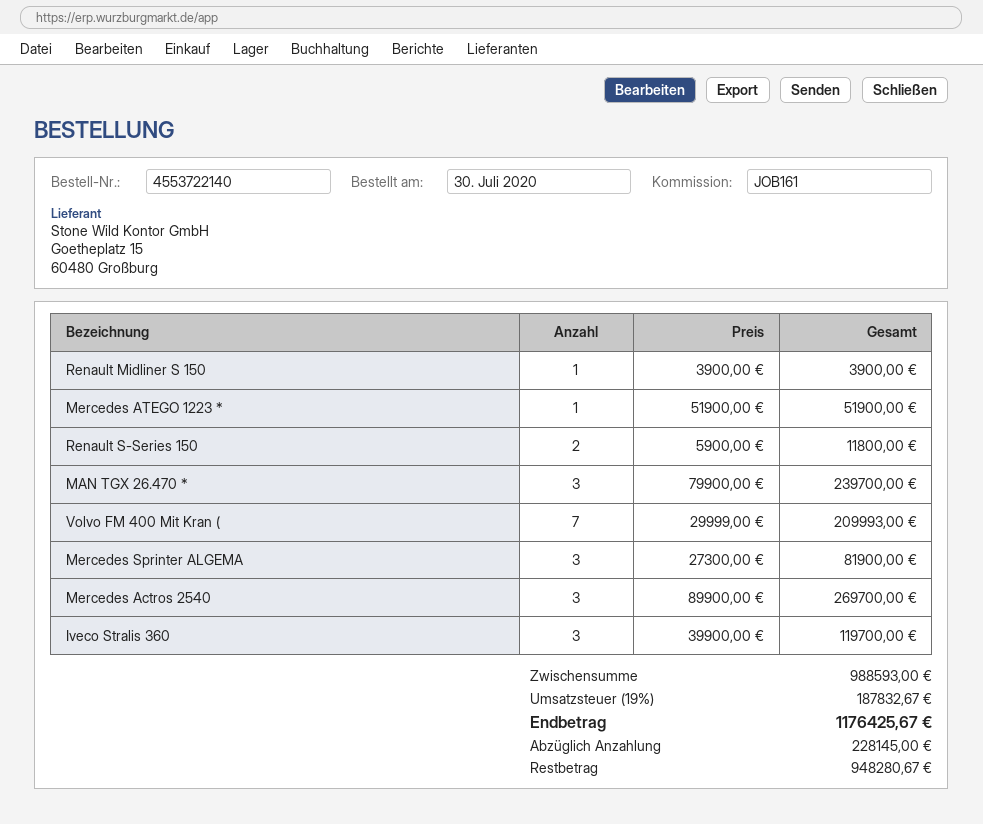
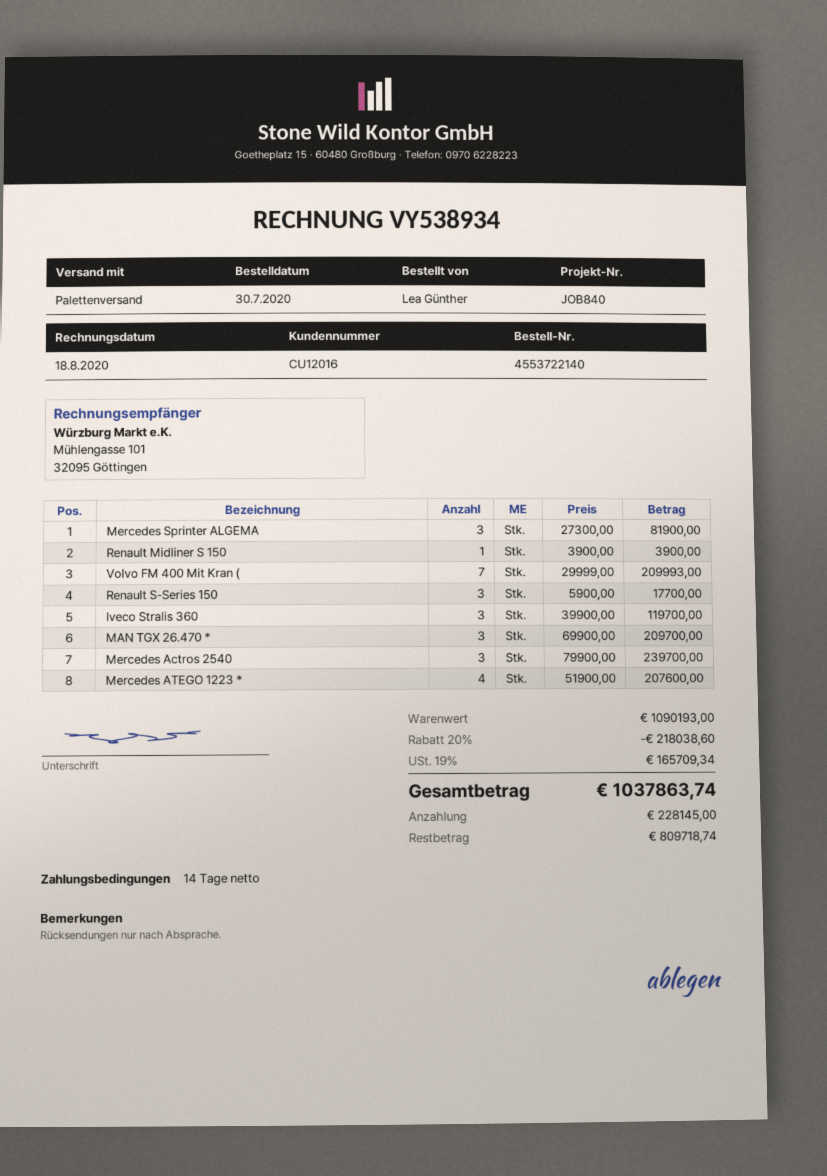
reference: JOB161 -> JOB840
Mercedes ATEGO 1223 *: 1 x 51900.00 = 51900.00 -> 4 x 51900.00 = 207600.00
Renault S-Series 150: 2 x 5900.00 = 11800.00 -> 3 x 5900.00 = 17700.00
MAN TGX 26.470 *: 3 x 79900.00 = 239700.00 -> 3 x 69900.00 = 209700.00
Mercedes Actros 2540: 3 x 89900.00 = 269700.00 -> 3 x 79900.00 = 239700.00
subtotal: 988593.00 -> 1090193.00
discount: none -> 20% = 218038.60
tax: 19% = 187832.67 -> 19% = 165709.34
total: 1176425.67 -> 1037863.74
balance: 948280.67 -> 809718.74

